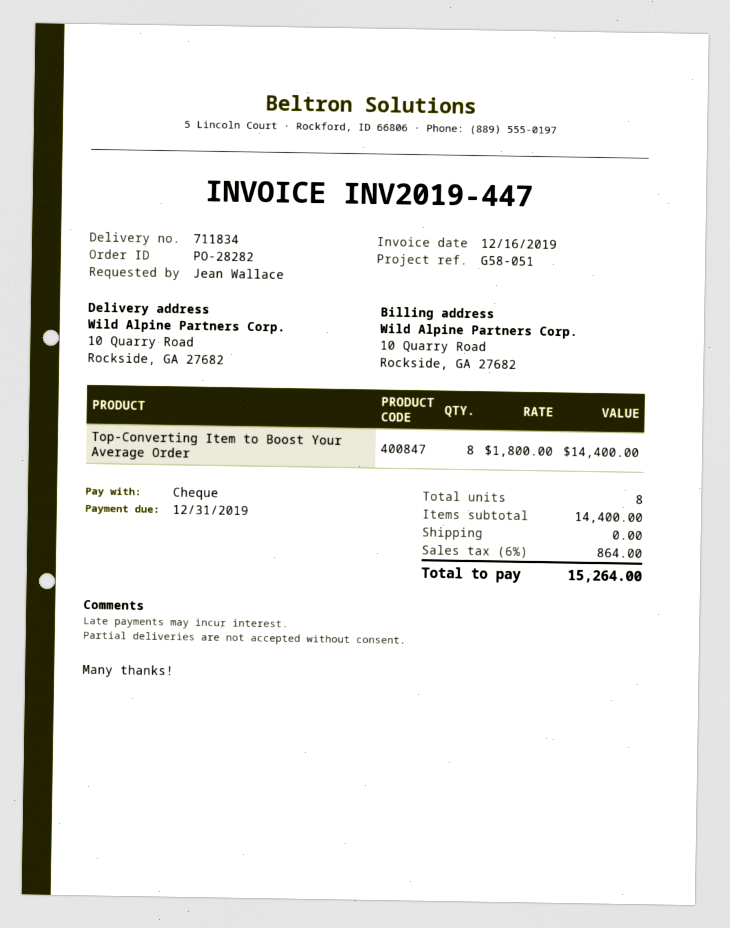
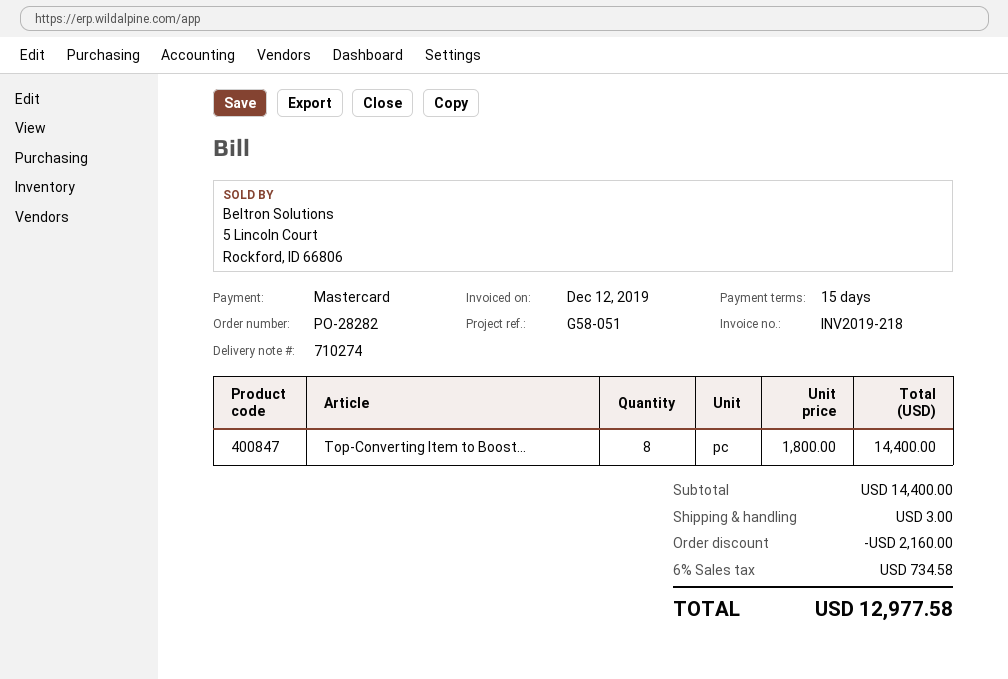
delivery note number: 711834 -> 710274
invoice number: INV2019-447 -> INV2019-218
invoice date: 2019-12-16 -> 2019-12-12
payment method: cheque -> Mastercard
discount: none -> 2160.00
shipping: 0.00 -> 3.00
tax: 6% = 864.00 -> 6% = 734.58
total: 15264.00 -> 12977.58

